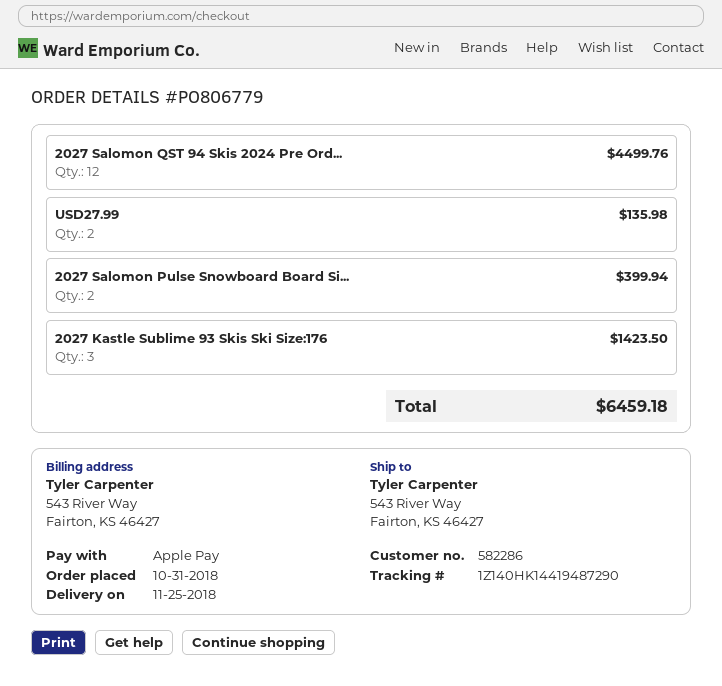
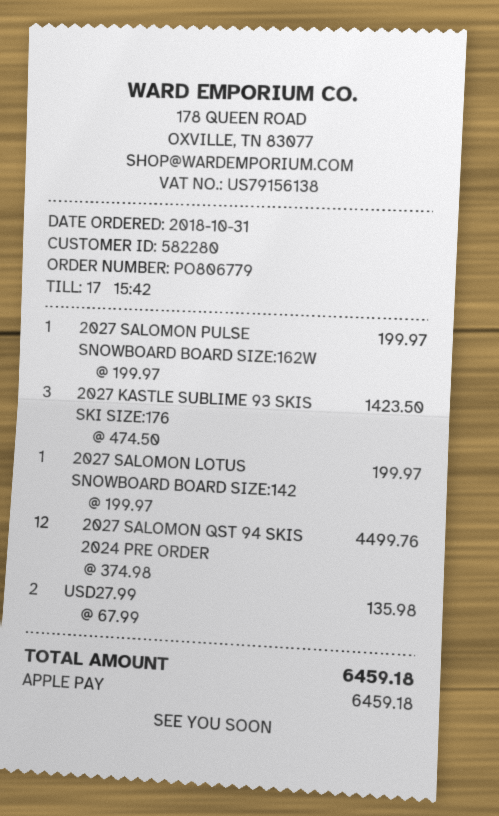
customer number: 582286 -> 582280
2027 Salomon Pulse Snowboard Board Si...: 2 for 399.94 -> 1 for 199.97
2027 SALOMON LOTUS SNOWBOARD BOARD SIZE:142: none -> 1 for 199.97

